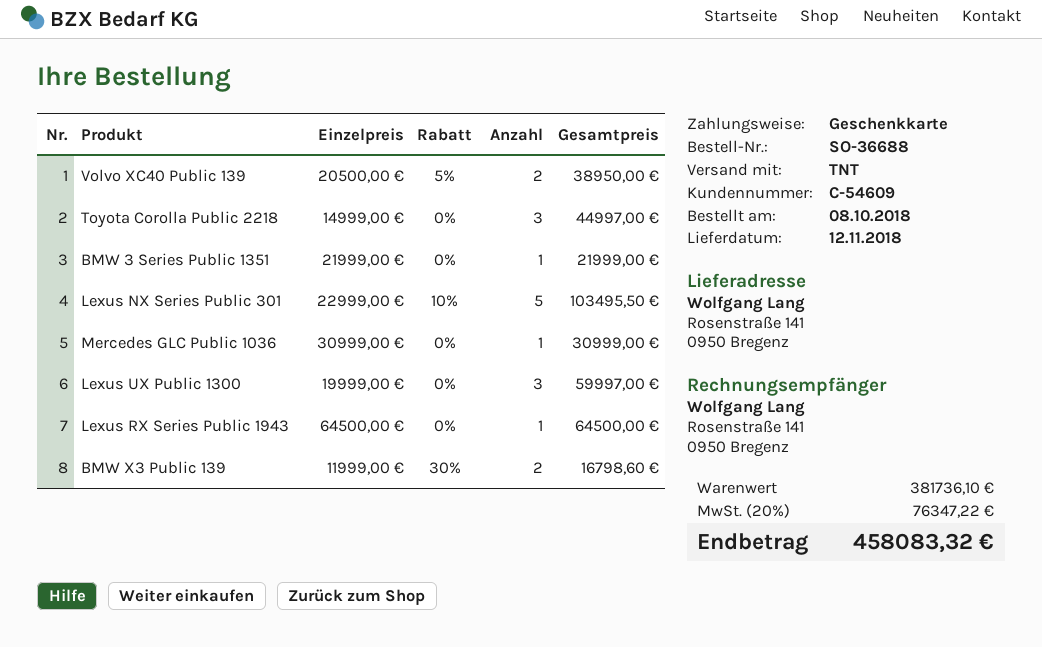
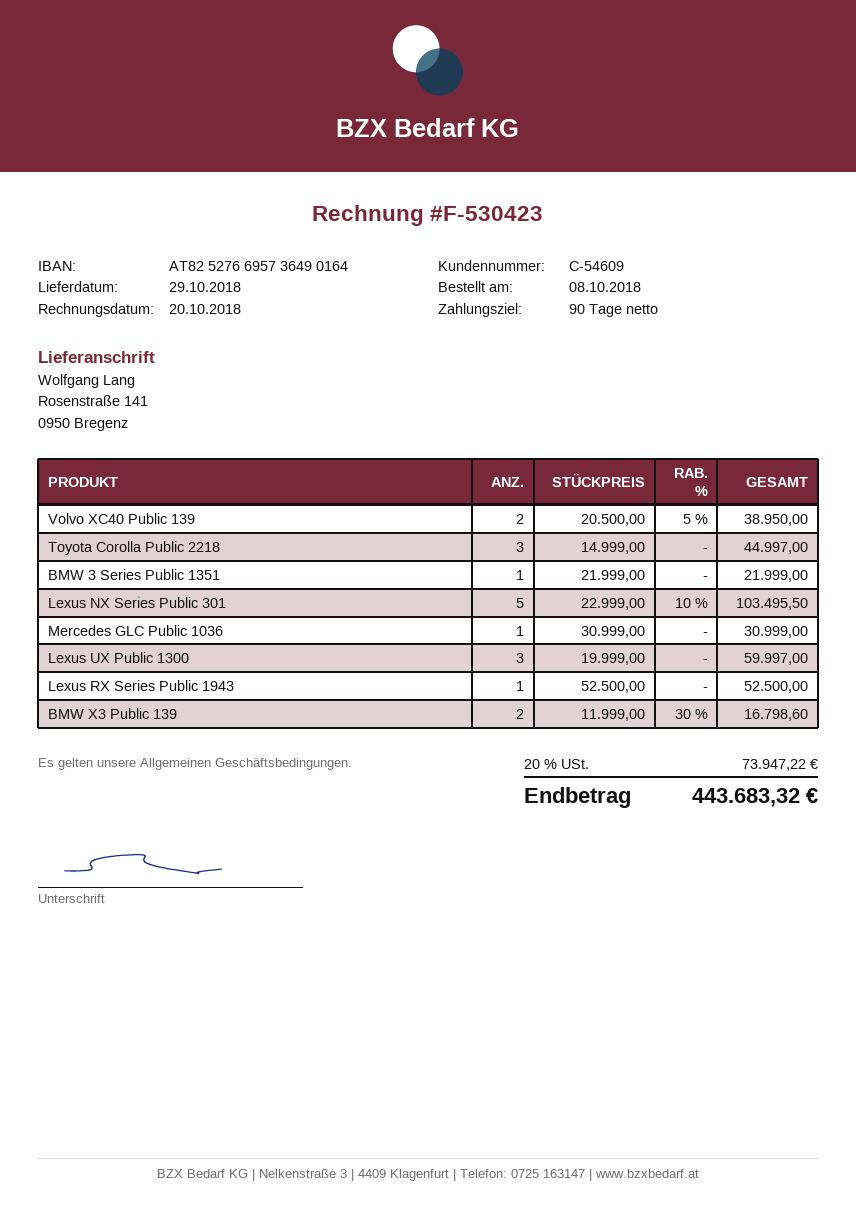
delivery date: 2018-11-12 -> 2018-10-29
Lexus RX Series Public 1943: 1 x 64500.00 = 64500.00 -> 1 x 52500.00 = 52500.00
tax: 20% = 76347.22 -> 20% = 73947.22
total: 458083.32 -> 443683.32

